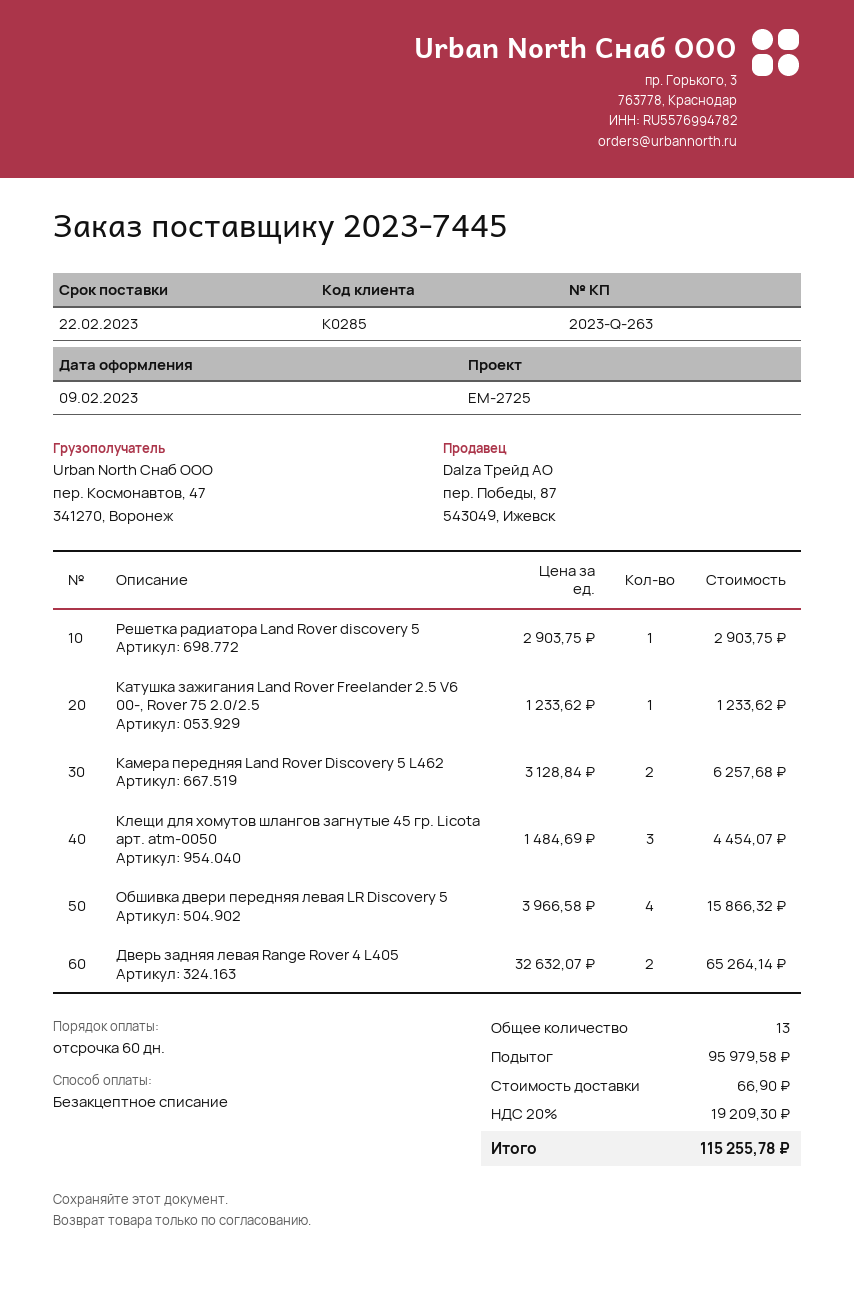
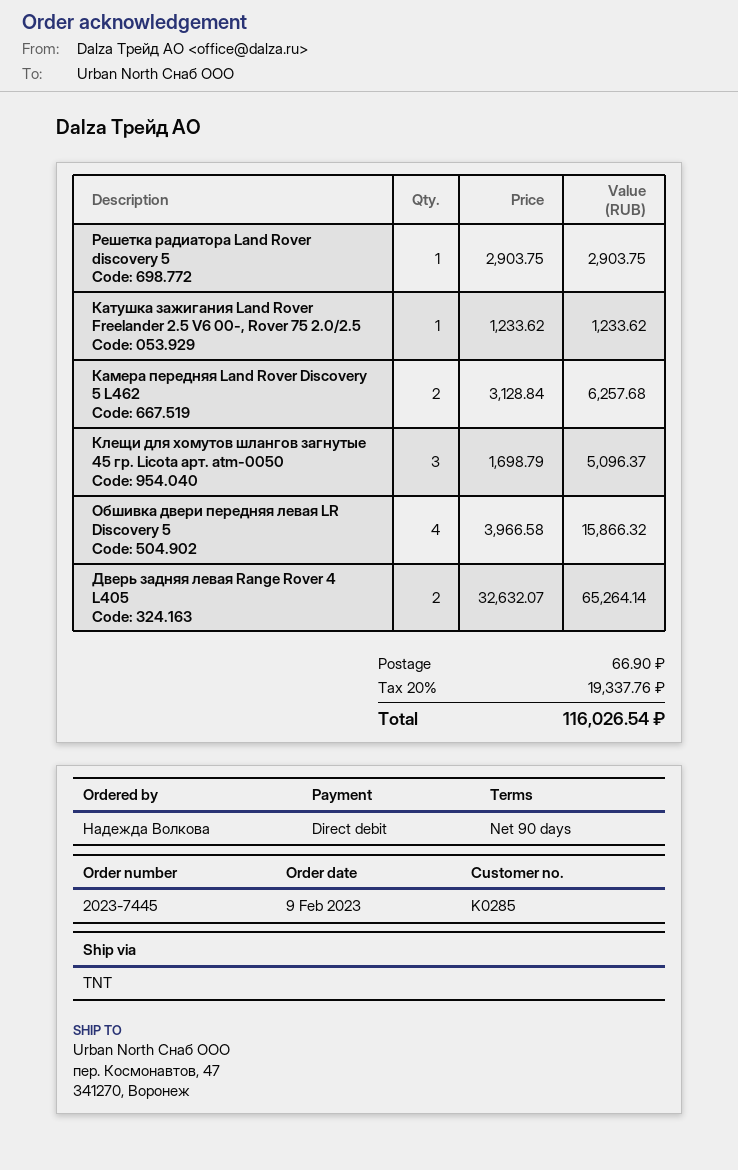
payment terms: 60 days -> 90 days
Клещи для хомутов шлангов загнутые 45 гр. Licota арт. atm-0050: 3 x 1484.69 = 4454.07 -> 3 x 1698.79 = 5096.37
tax: 20% = 19209.30 -> 20% = 19337.76
total: 115255.78 -> 116026.54

